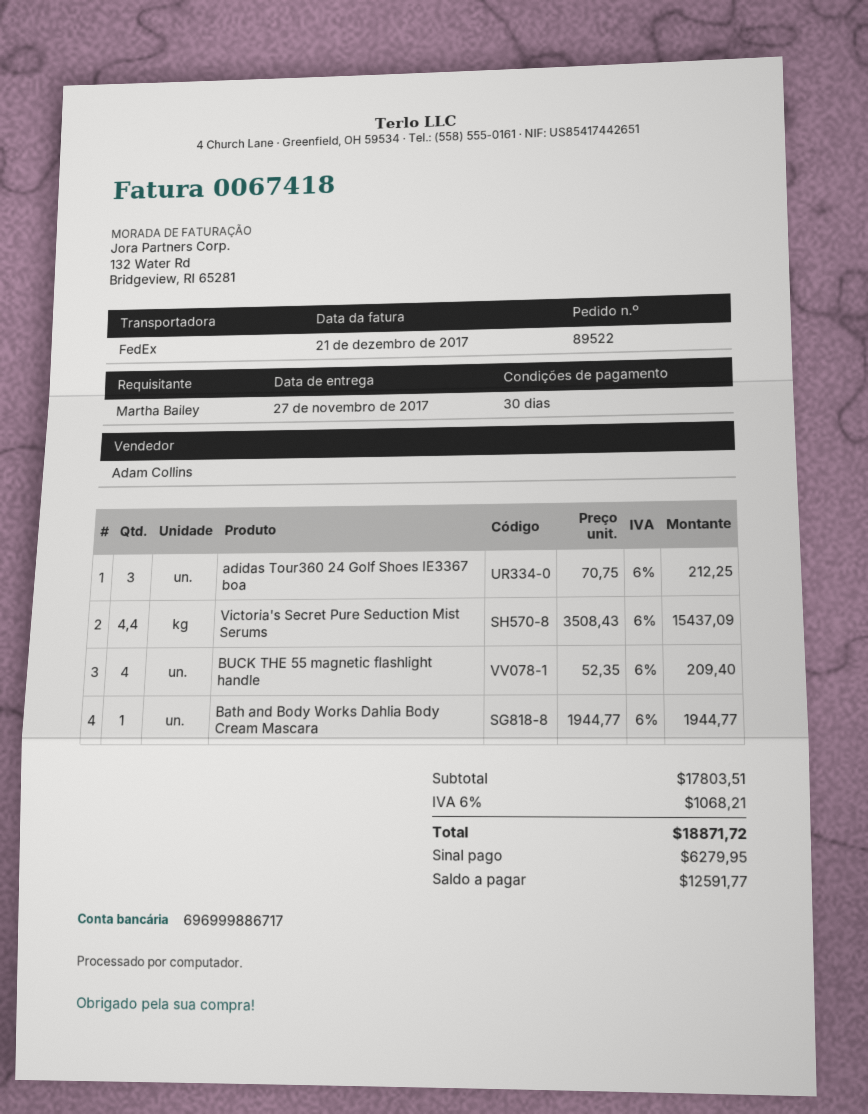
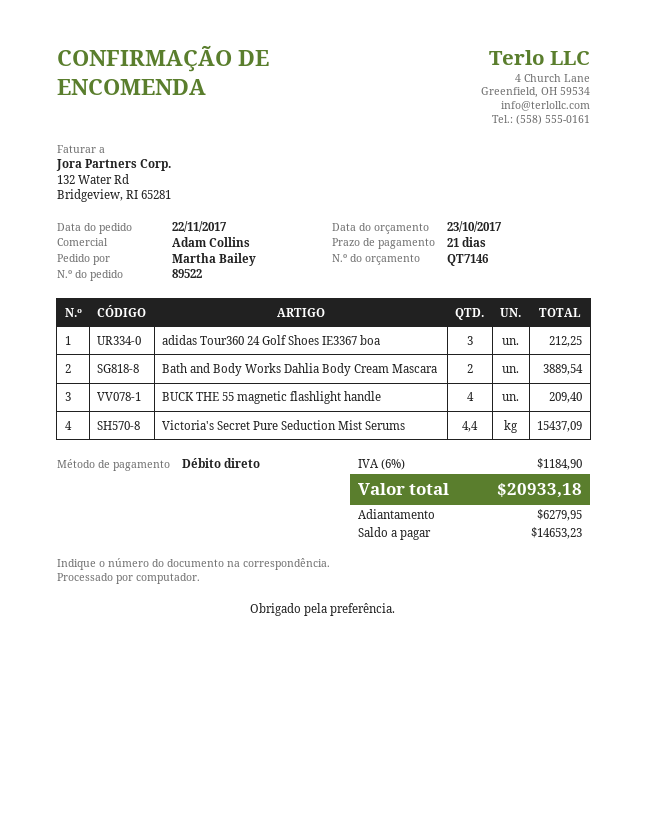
payment terms: 30 days -> 21 days
Bath and Body Works Dahlia Body Cream Mascara: 1 for 1944.77 -> 2 for 3889.54
tax: 6% = 1068.21 -> 6% = 1184.90
total: 18871.72 -> 20933.18
balance: 12591.77 -> 14653.23

